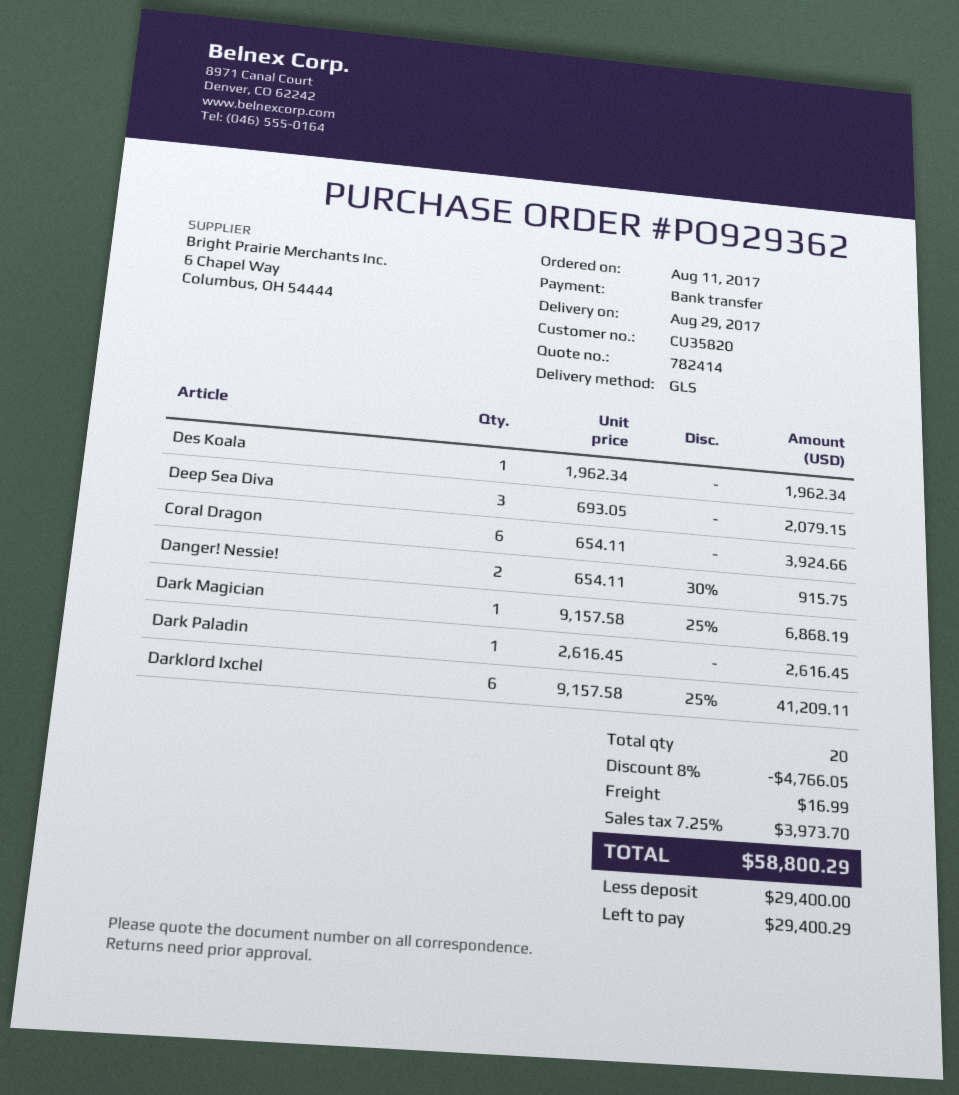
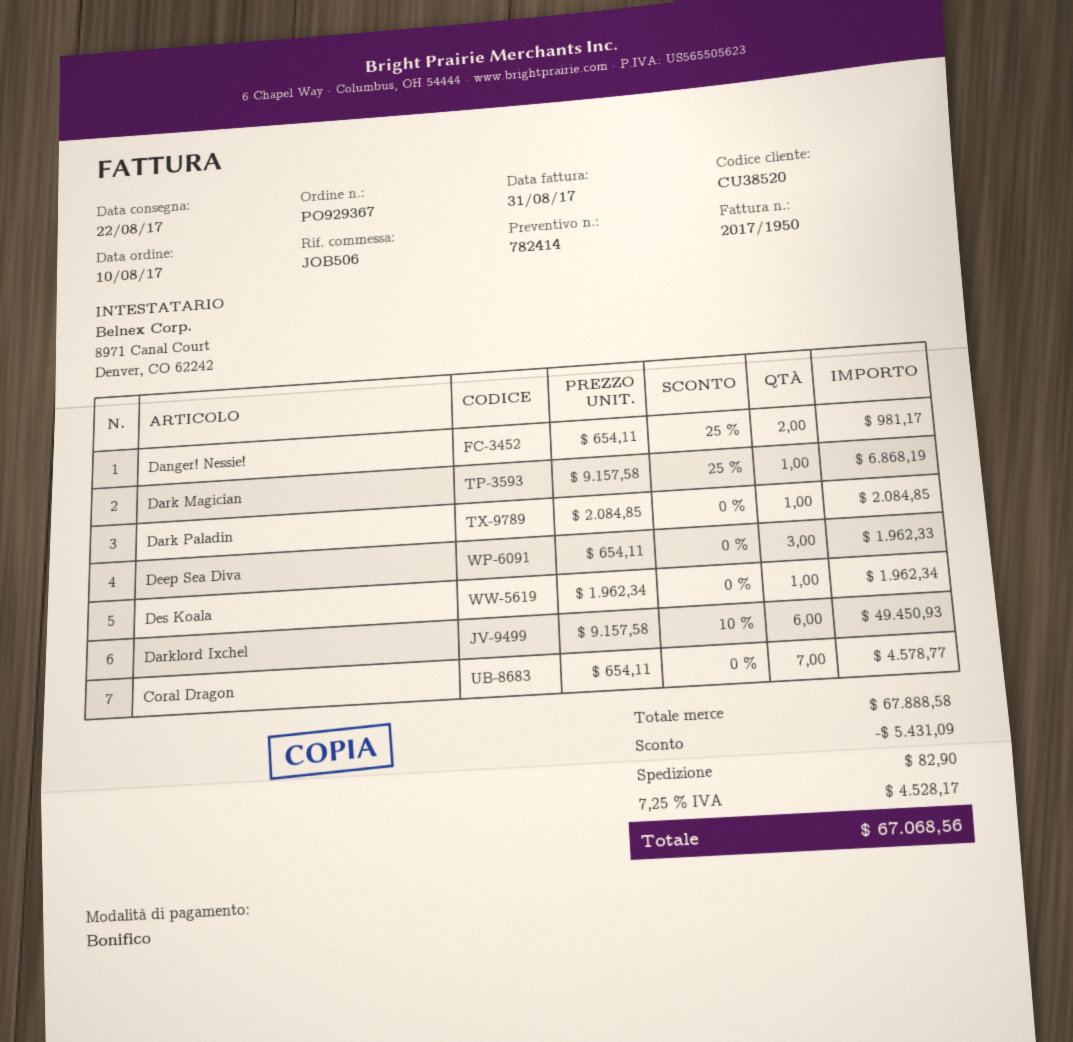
order number: PO929362 -> PO929367
order date: 2017-08-11 -> 2017-08-10
delivery date: 2017-08-29 -> 2017-08-22
customer number: CU35820 -> CU38520
Deep Sea Diva: 3 x 693.05 = 2079.15 -> 3 x 654.11 = 1962.33
Coral Dragon: 6 x 654.11 = 3924.66 -> 7 x 654.11 = 4578.77
Danger! Nessie!: 2 x 654.11 - 30% = 915.75 -> 2 x 654.11 - 25% = 981.17
Dark Paladin: 1 x 2616.45 = 2616.45 -> 1 x 2084.85 = 2084.85
Darklord Ixchel: 6 x 9157.58 - 25% = 41209.11 -> 6 x 9157.58 - 10% = 49450.93
discount: 4766.05 -> 5431.09
shipping: 16.99 -> 82.90
tax: 7.25% = 3973.70 -> 7.25% = 4528.17
total: 58800.29 -> 67068.56

